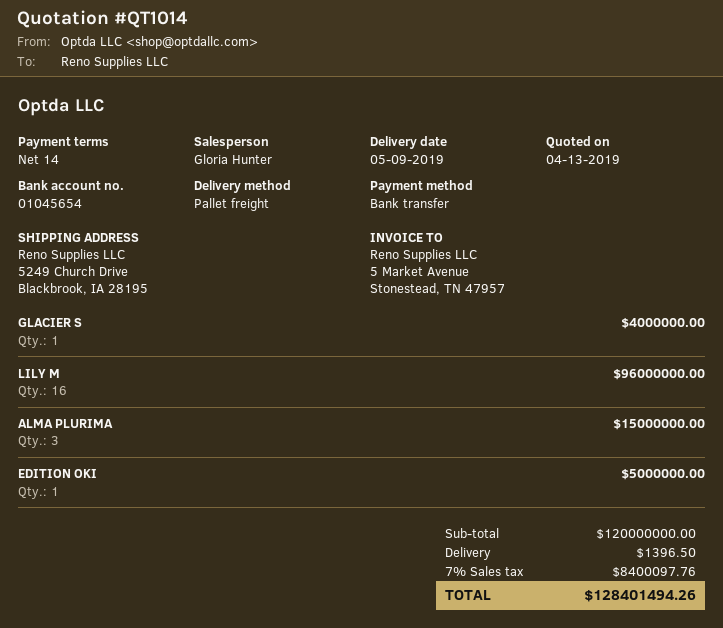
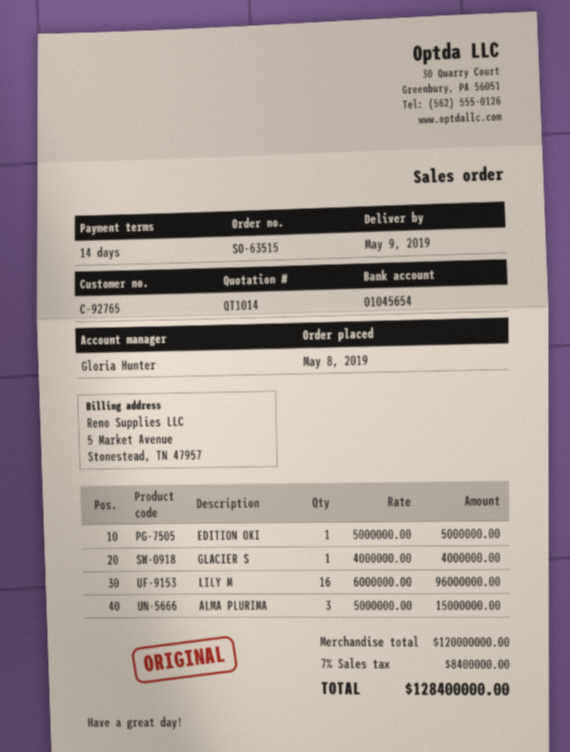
shipping: 1396.50 -> none
tax: 7% = 8400097.76 -> 7% = 8400000.00
total: 128401494.26 -> 128400000.00

